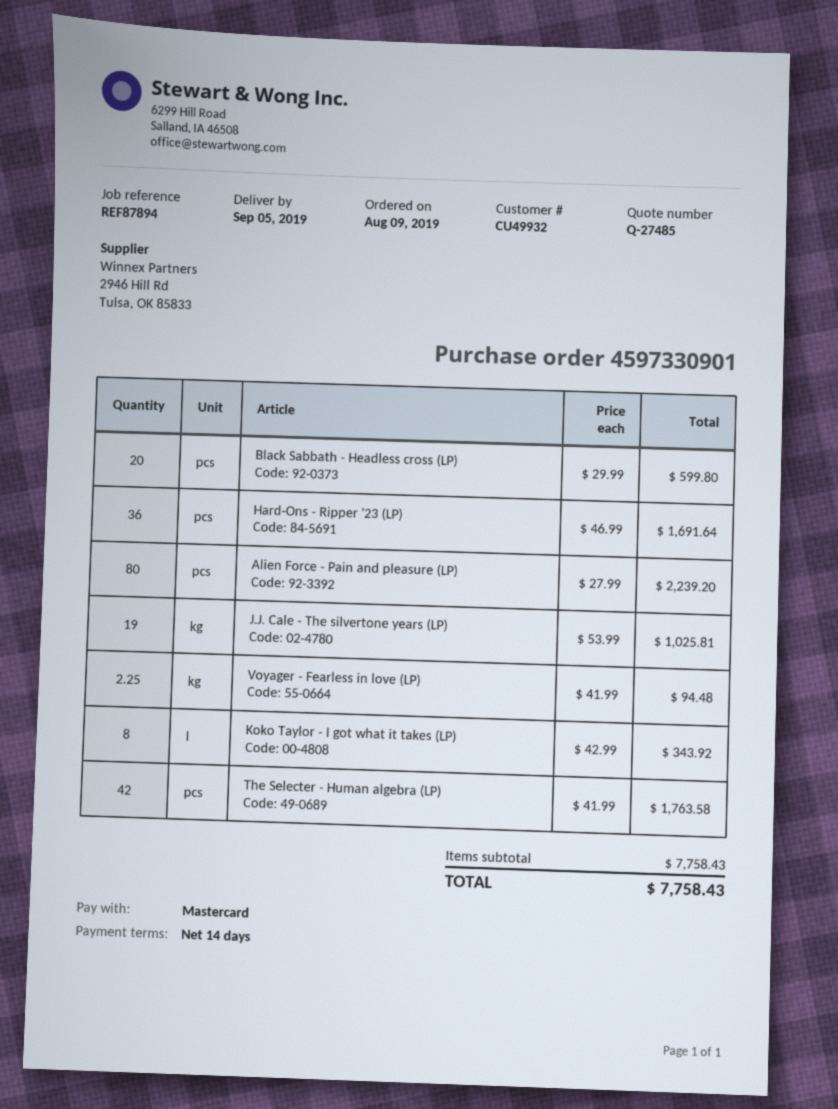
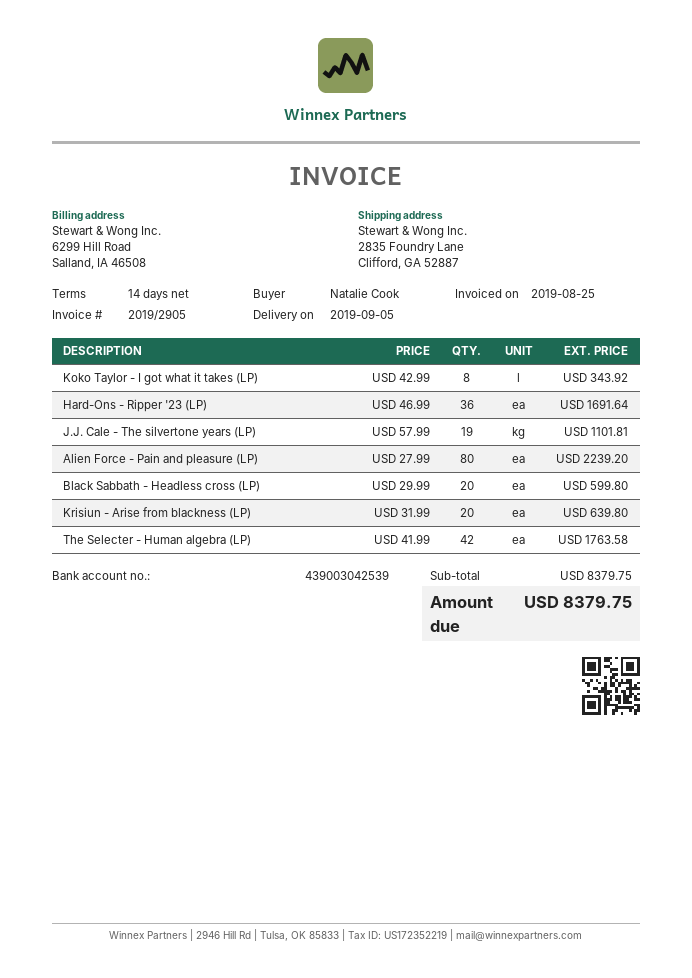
J.J. Cale - The silvertone years (LP): 19 x 53.99 = 1025.81 -> 19 x 57.99 = 1101.81
Voyager - Fearless in love (LP): 2.25 x 41.99 = 94.48 -> none
Krisiun - Arise from blackness (LP): none -> 20 x 31.99 = 639.80
subtotal: 7758.43 -> 8379.75
total: 7758.43 -> 8379.75

